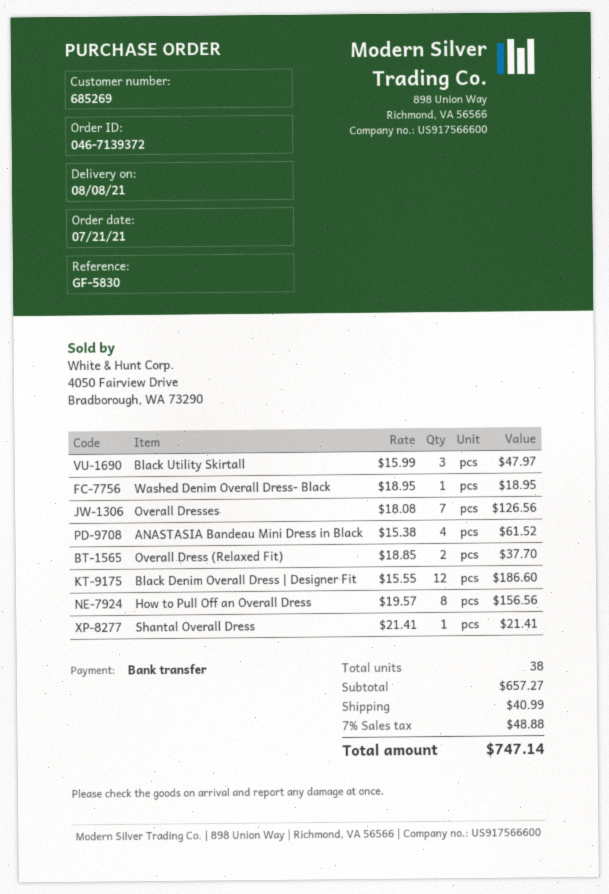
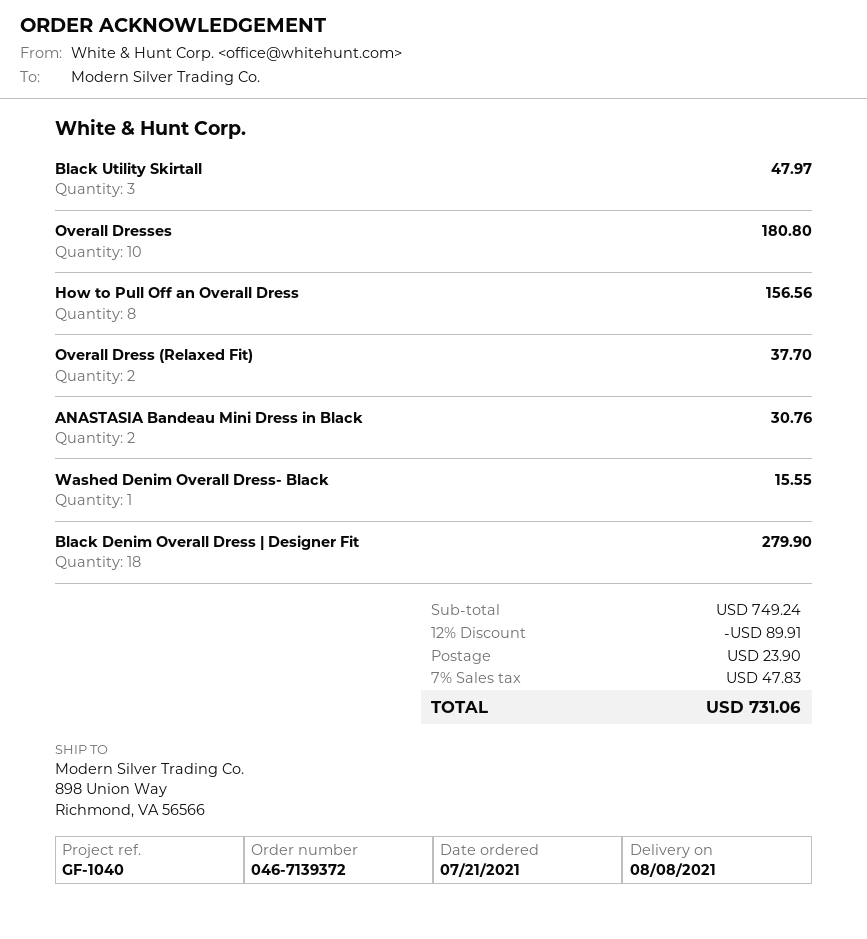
reference: GF-5830 -> GF-1040
Washed Denim Overall Dress- Black: 1 for 18.95 -> 1 for 15.55
Overall Dresses: 7 for 126.56 -> 10 for 180.80
ANASTASIA Bandeau Mini Dress in Black: 4 for 61.52 -> 2 for 30.76
Black Denim Overall Dress | Designer Fit: 12 for 186.60 -> 18 for 279.90
Shantal Overall Dress: 1 for 21.41 -> none
subtotal: 657.27 -> 749.24
discount: none -> 12% = 89.91
shipping: 40.99 -> 23.90
tax: 7% = 48.88 -> 7% = 47.83
total: 747.14 -> 731.06

